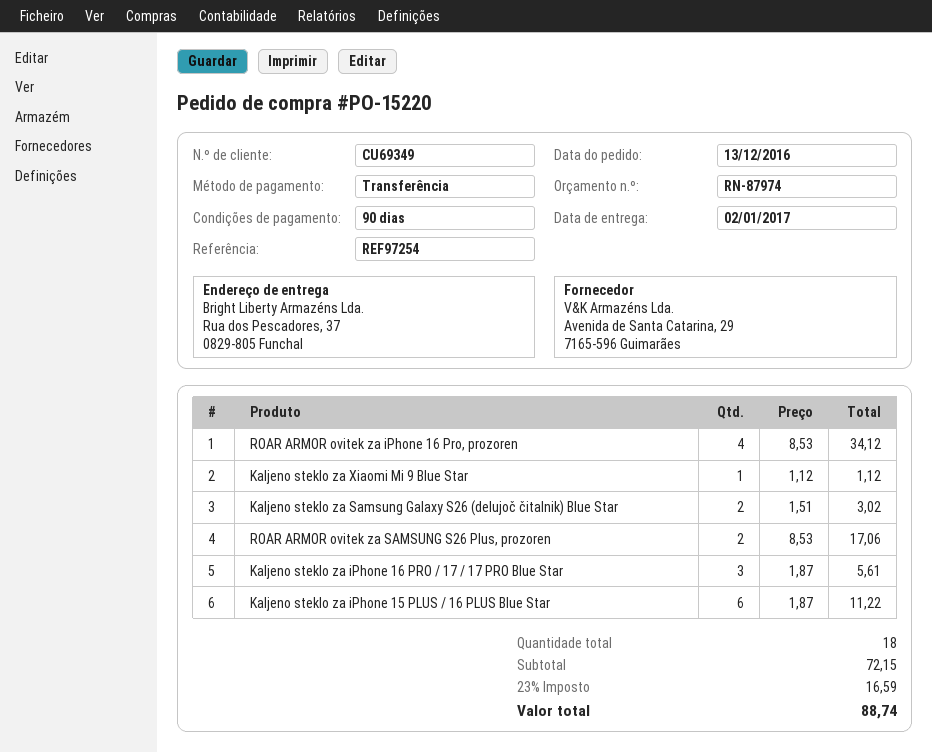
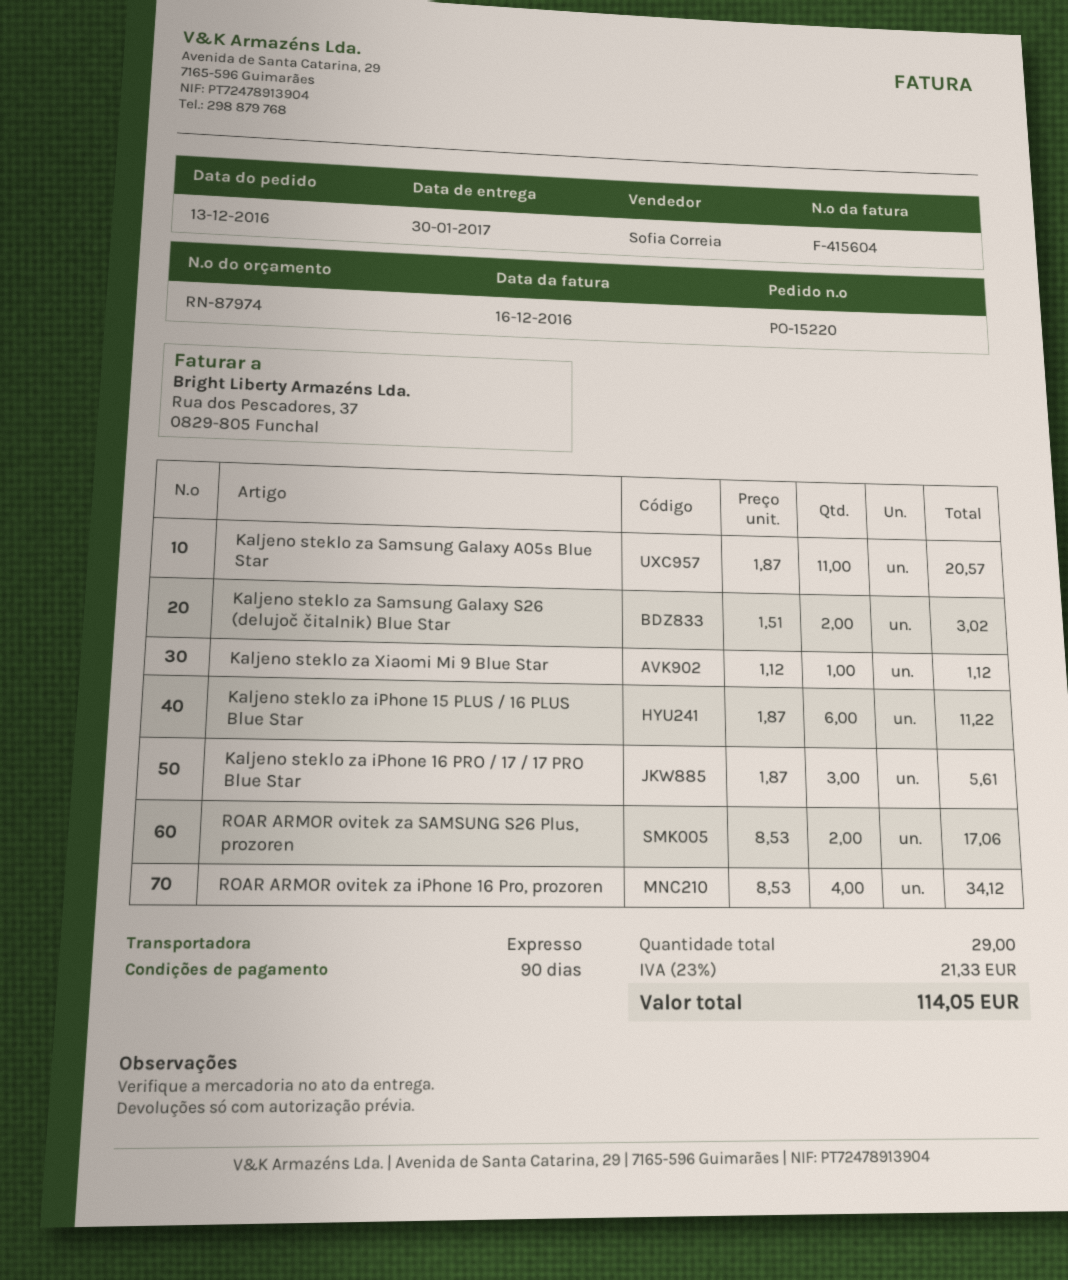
delivery date: 2017-01-02 -> 2017-01-30
Kaljeno steklo za Samsung Galaxy A05s Blue Star: none -> 11 x 1.87 = 20.57
total quantity: 18 -> 29
tax: 23% = 16.59 -> 23% = 21.33
total: 88.74 -> 114.05

